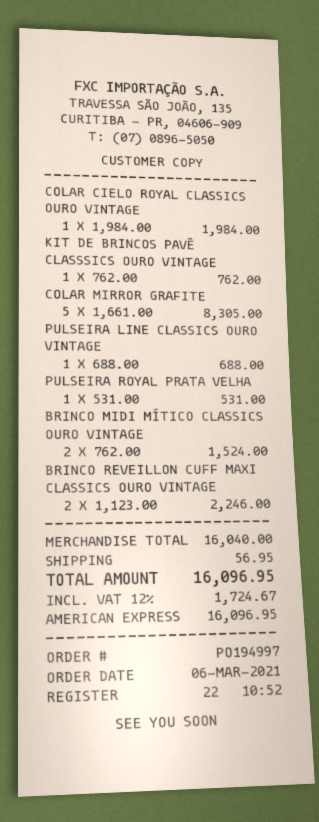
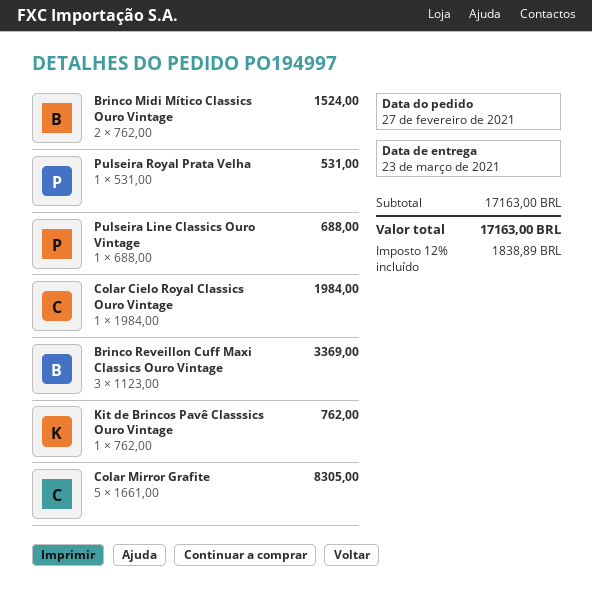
order date: 2021-03-06 -> 2021-02-27
BRINCO REVEILLON CUFF MAXI CLASSICS OURO VINTAGE: 2 x 1123.00 = 2246.00 -> 3 x 1123.00 = 3369.00
subtotal: 16040.00 -> 17163.00
shipping: 56.95 -> none
tax: 12% = 1724.67 -> 12% = 1838.89
total: 16096.95 -> 17163.00

